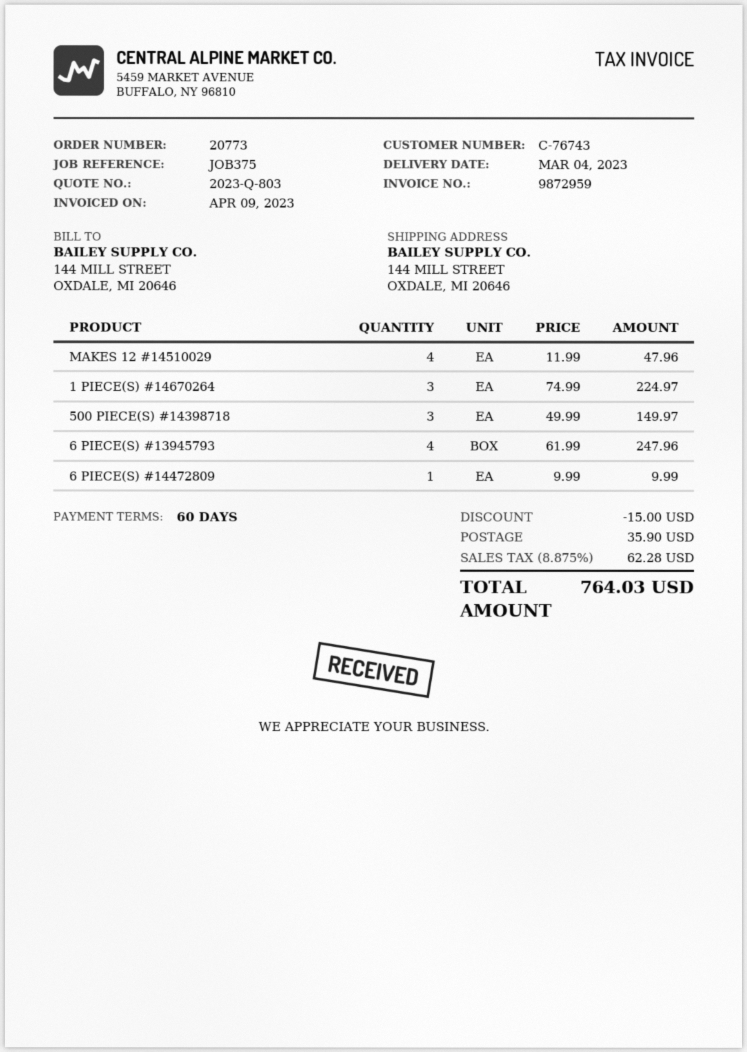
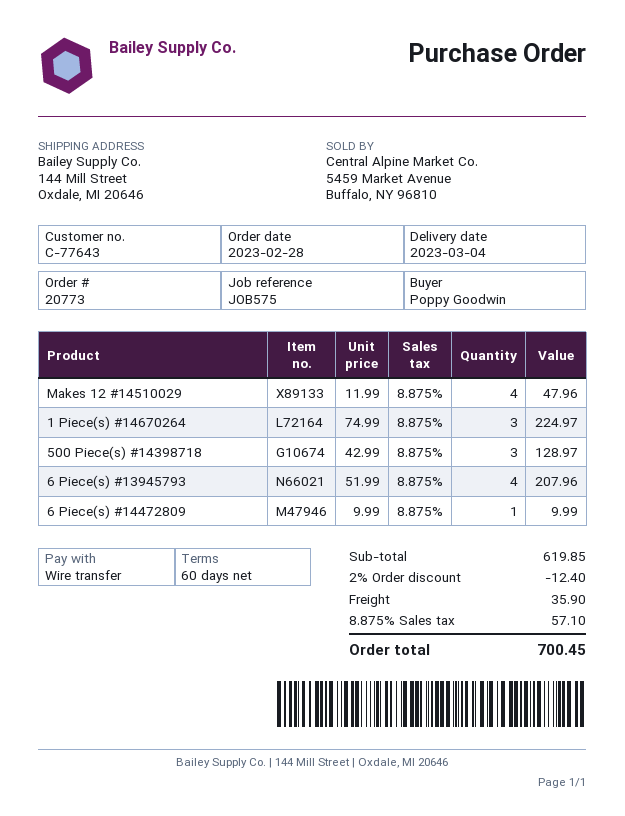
customer number: C-76743 -> C-77643
reference: JOB375 -> JOB575
500 PIECE(S) #14398718: 3 x 49.99 = 149.97 -> 3 x 42.99 = 128.97
6 PIECE(S) #13945793: 4 x 61.99 = 247.96 -> 4 x 51.99 = 207.96
discount: 15.00 -> 12.40
tax: 8.875% = 62.28 -> 8.875% = 57.10
total: 764.03 -> 700.45

